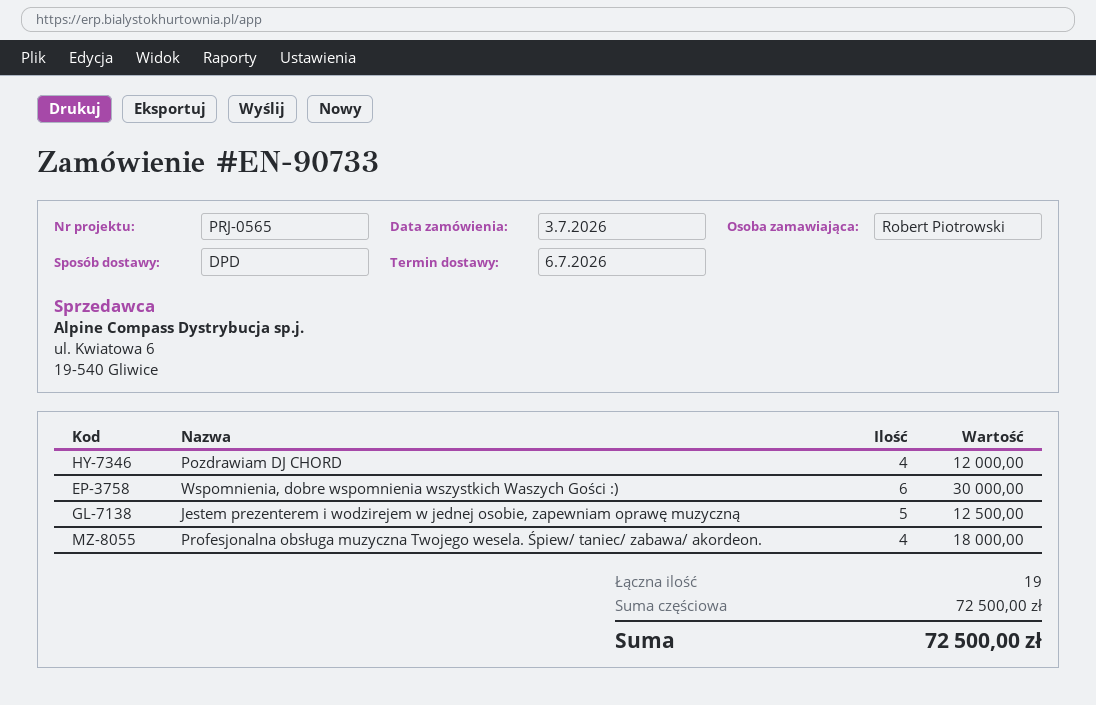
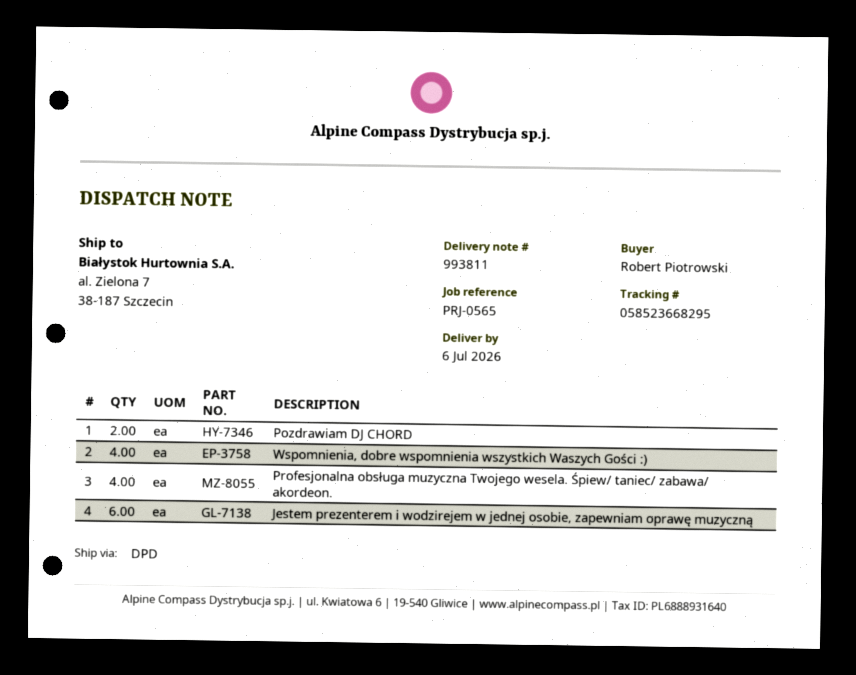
Pozdrawiam DJ CHORD: 4 -> 2
Wspomnienia, dobre wspomnienia wszystkich Waszych Gości :): 6 -> 4
Jestem prezenterem i wodzirejem w jednej osobie, zapewniam oprawę muzyczną: 5 -> 6

